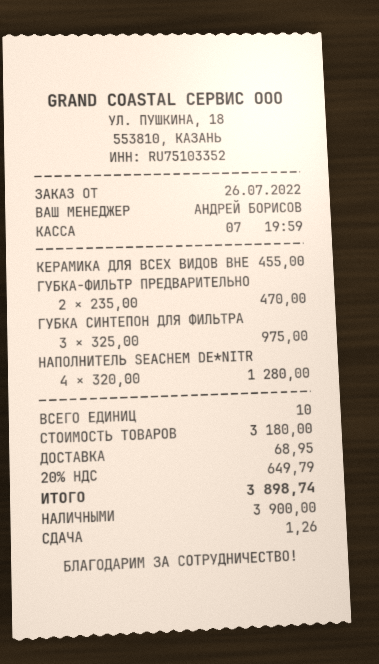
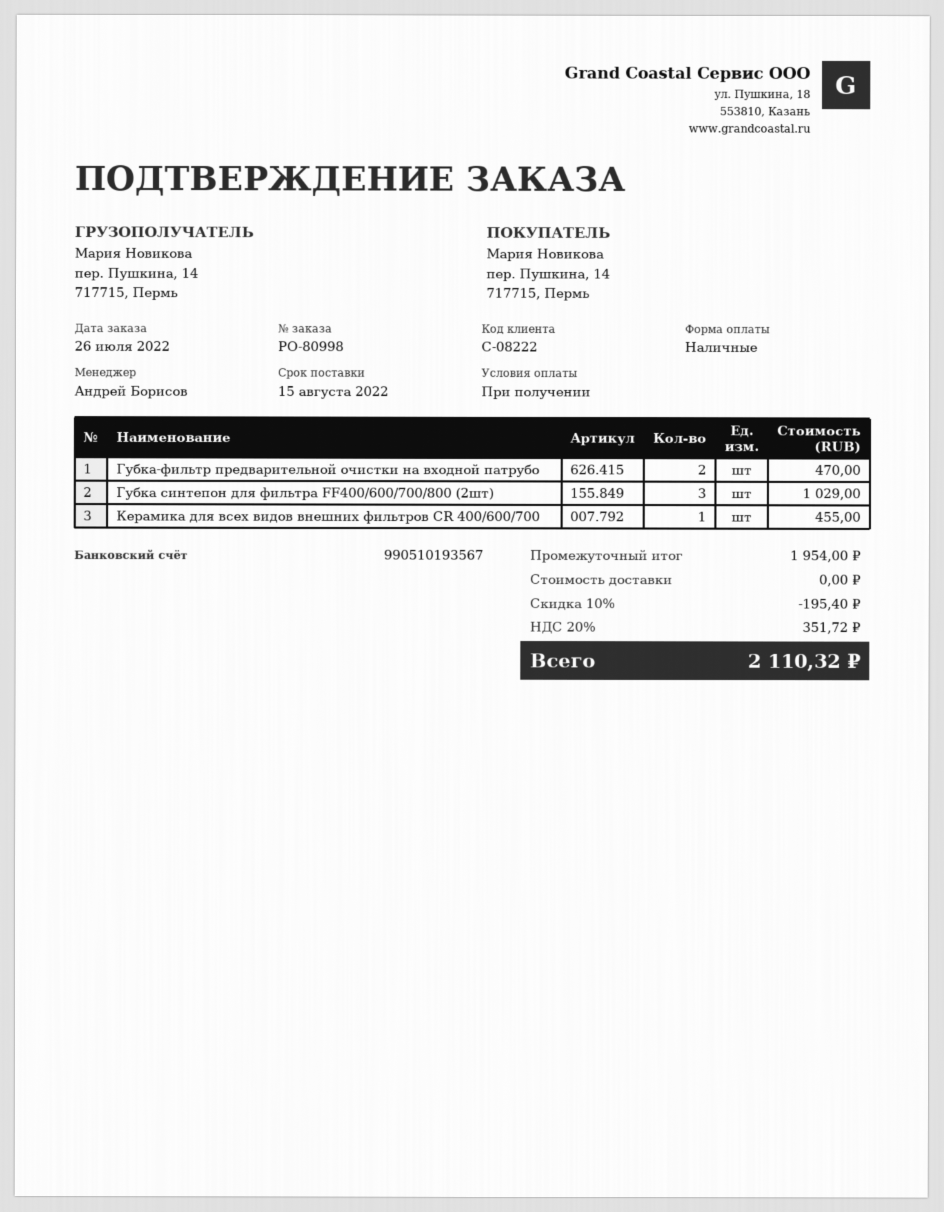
ГУБКА СИНТЕПОН ДЛЯ ФИЛЬТРА: 3 for 975.00 -> 3 for 1029.00
НАПОЛНИТЕЛЬ SEACHEM DE*NITR: 4 for 1280.00 -> none
subtotal: 3180.00 -> 1954.00
discount: none -> 10% = 195.40
shipping: 68.95 -> 0.00
tax: 20% = 649.79 -> 20% = 351.72
total: 3898.74 -> 2110.32

